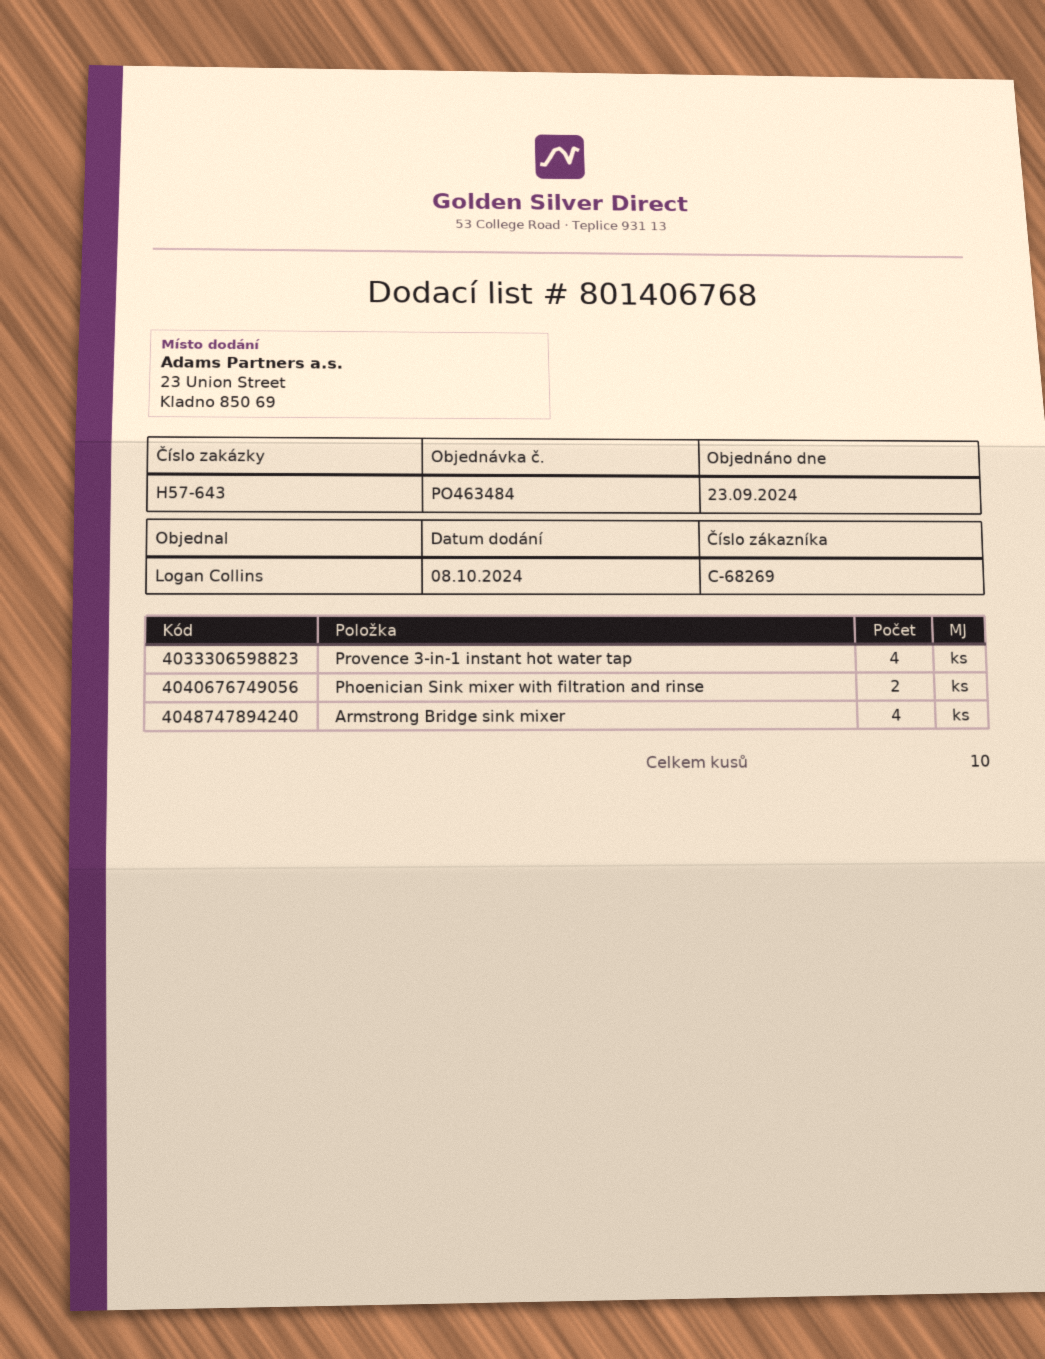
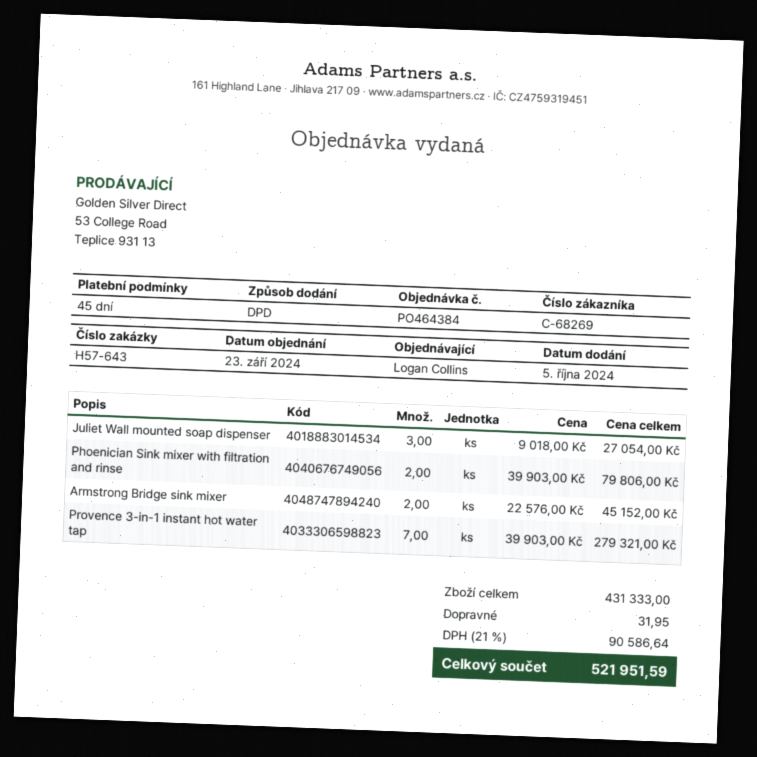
order number: PO463484 -> PO464384
delivery date: 2024-10-08 -> 2024-10-05
Provence 3-in-1 instant hot water tap: 4 -> 7
Armstrong Bridge sink mixer: 4 -> 2
Juliet Wall mounted soap dispenser: none -> 3

